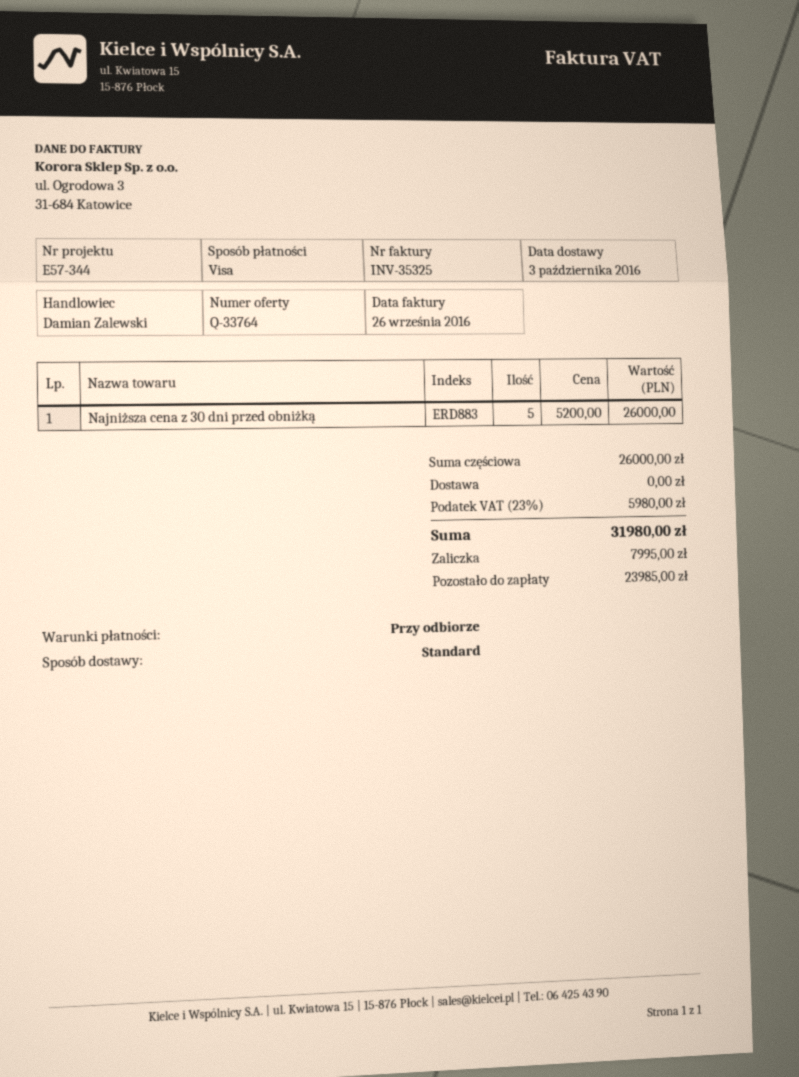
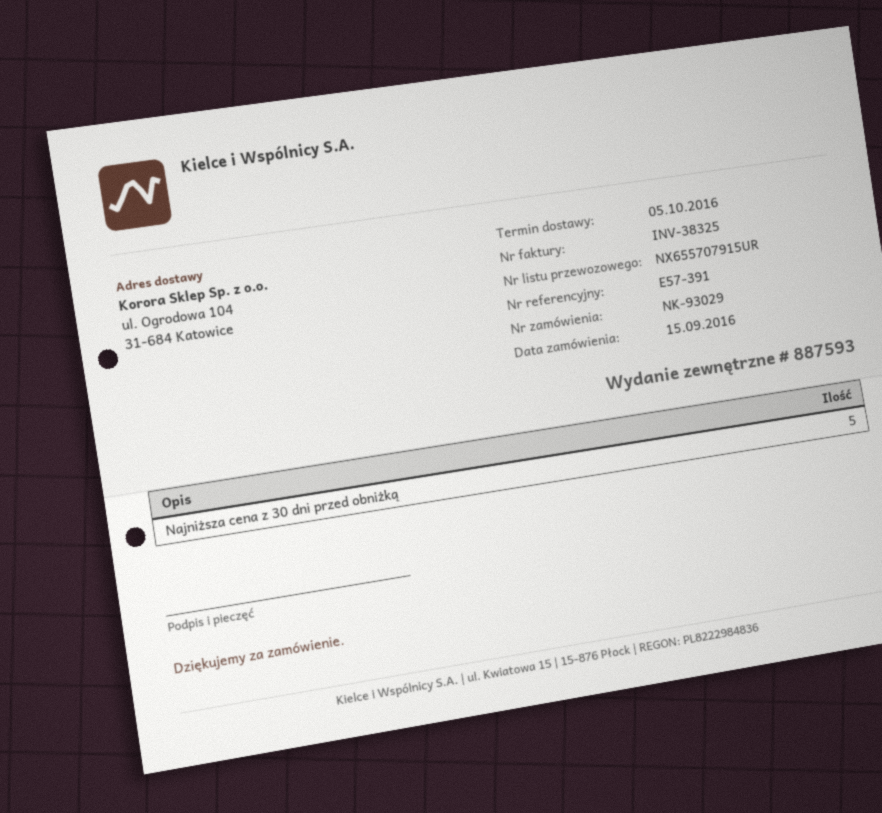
delivery date: 2016-10-03 -> 2016-10-05
invoice number: INV-35325 -> INV-38325
reference: E57-344 -> E57-391

